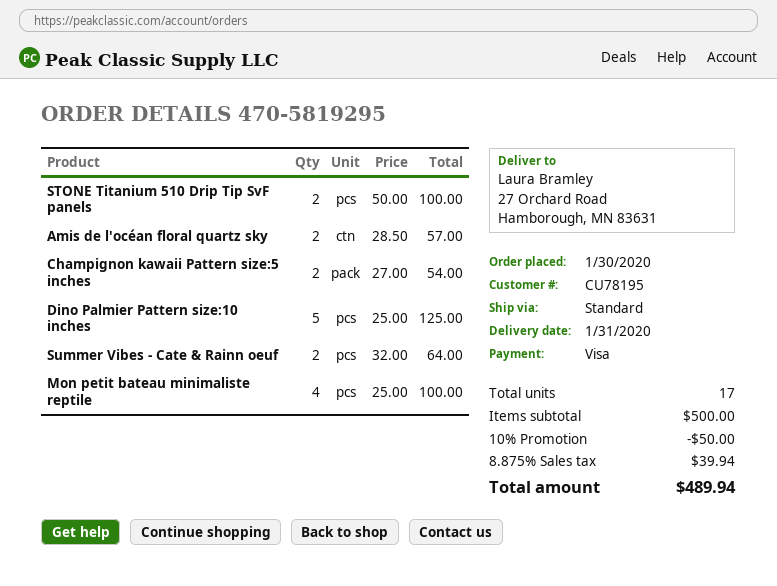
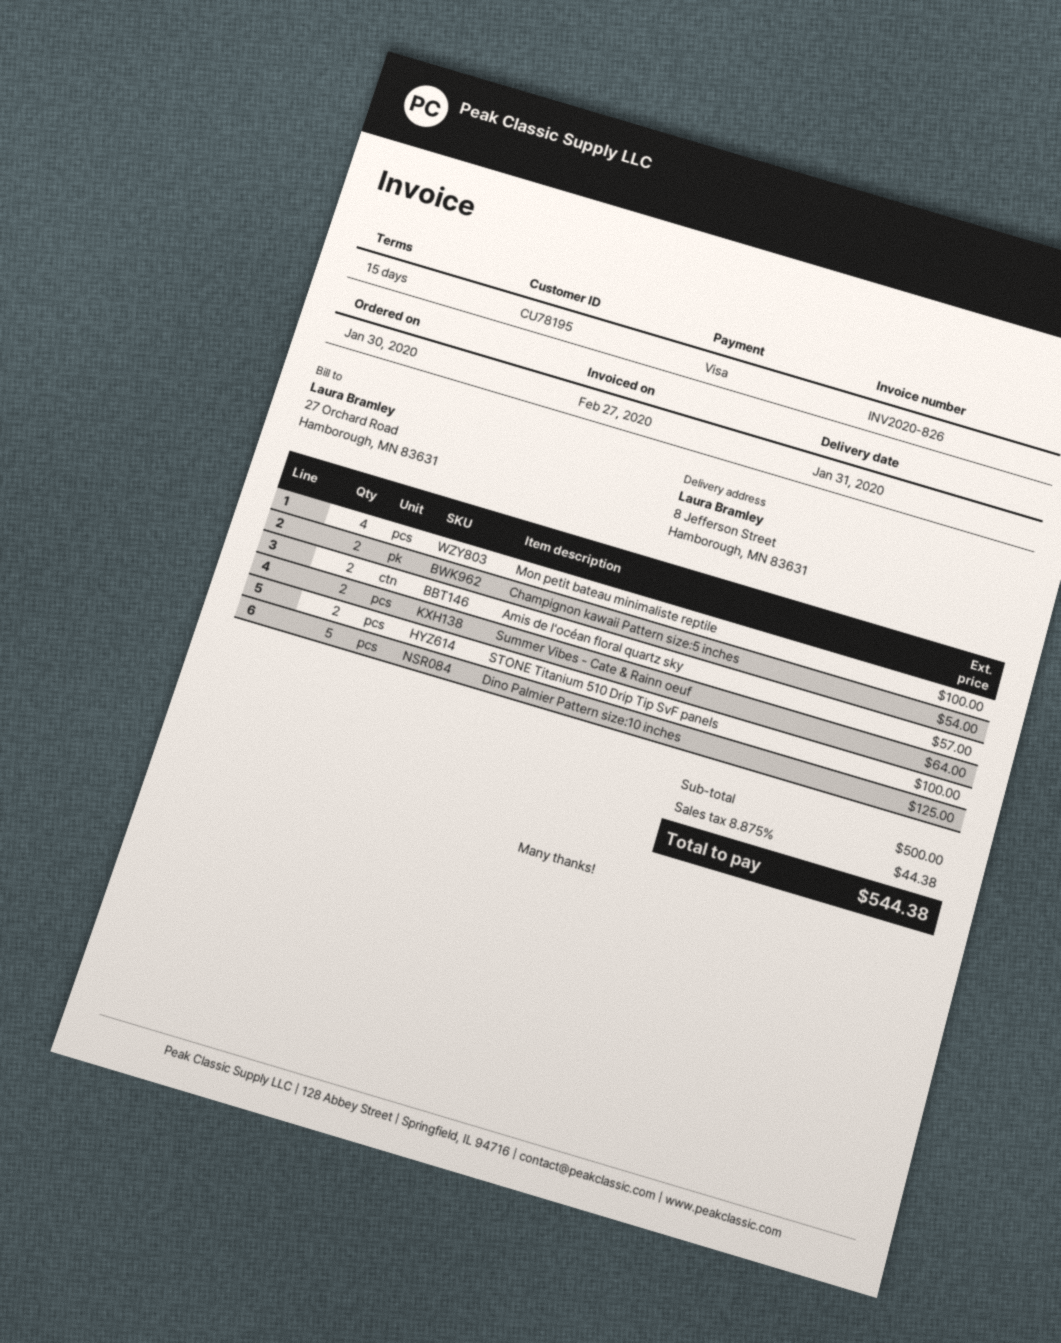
ship to: 27 Orchard Road, Hamborough, MN 83631 -> 8 Jefferson Street, Hamborough, MN 83631
discount: 10% = 50.00 -> none
tax: 8.875% = 39.94 -> 8.875% = 44.38
total: 489.94 -> 544.38

